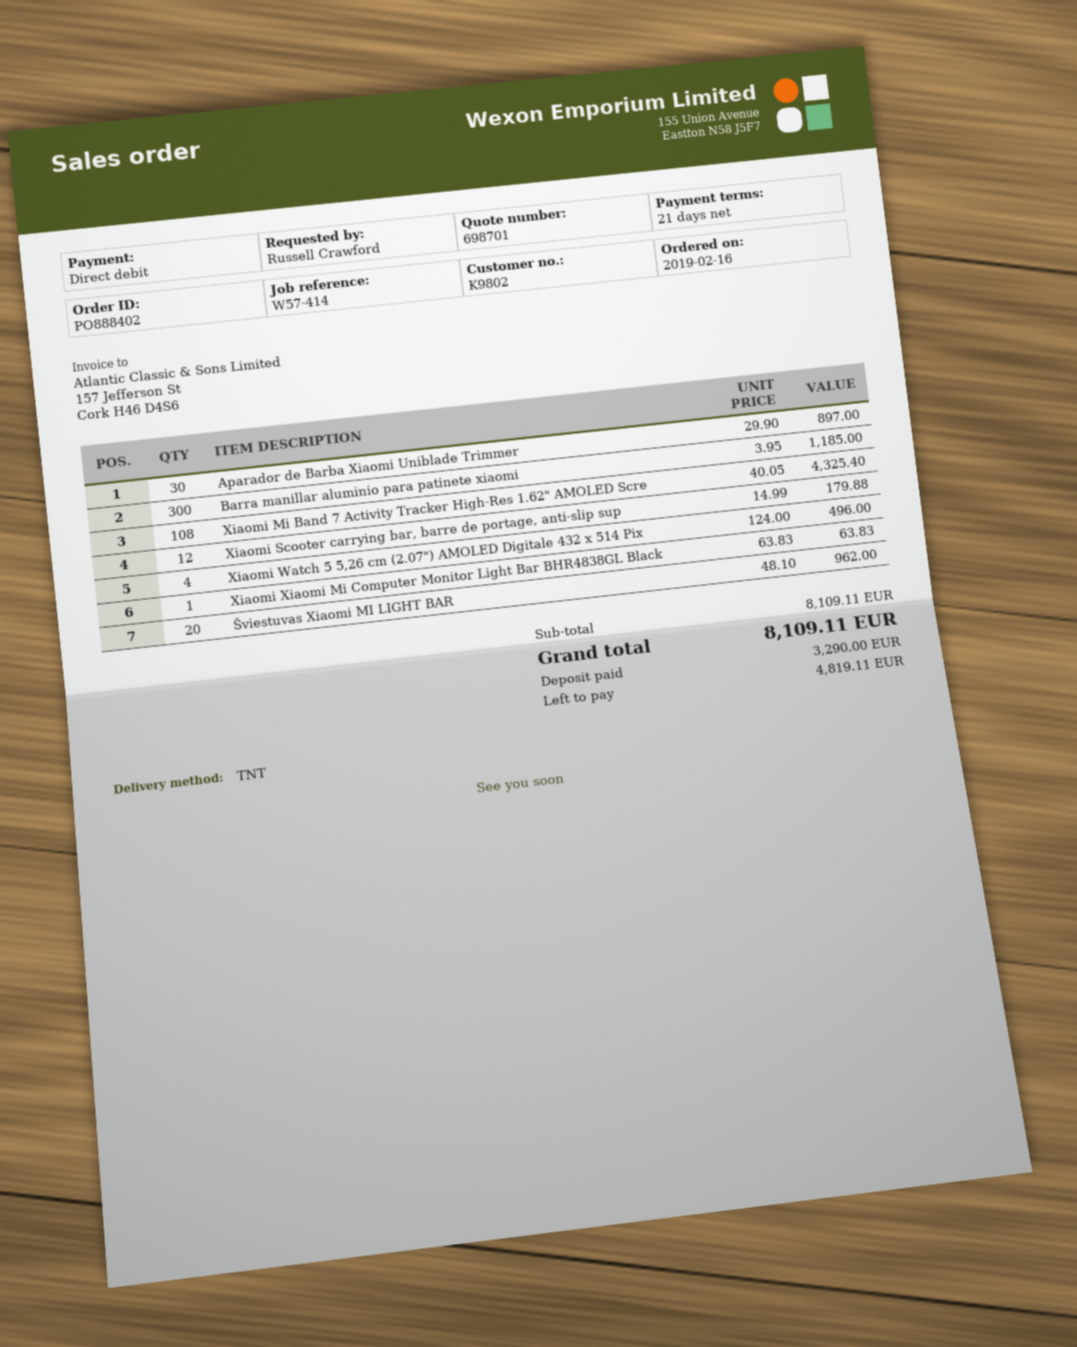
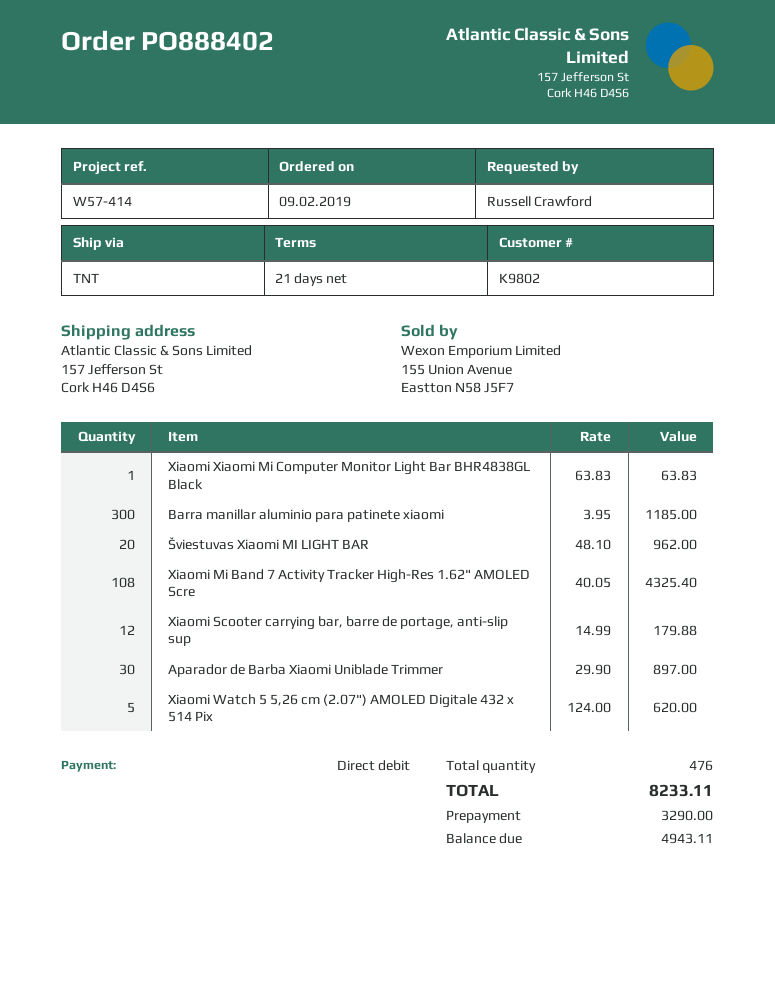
order date: 2019-02-16 -> 2019-02-09
Xiaomi Watch 5 5,26 cm (2.07") AMOLED Digitale 432 x 514 Pix: 4 x 124.00 = 496.00 -> 5 x 124.00 = 620.00
total: 8109.11 -> 8233.11
balance: 4819.11 -> 4943.11

